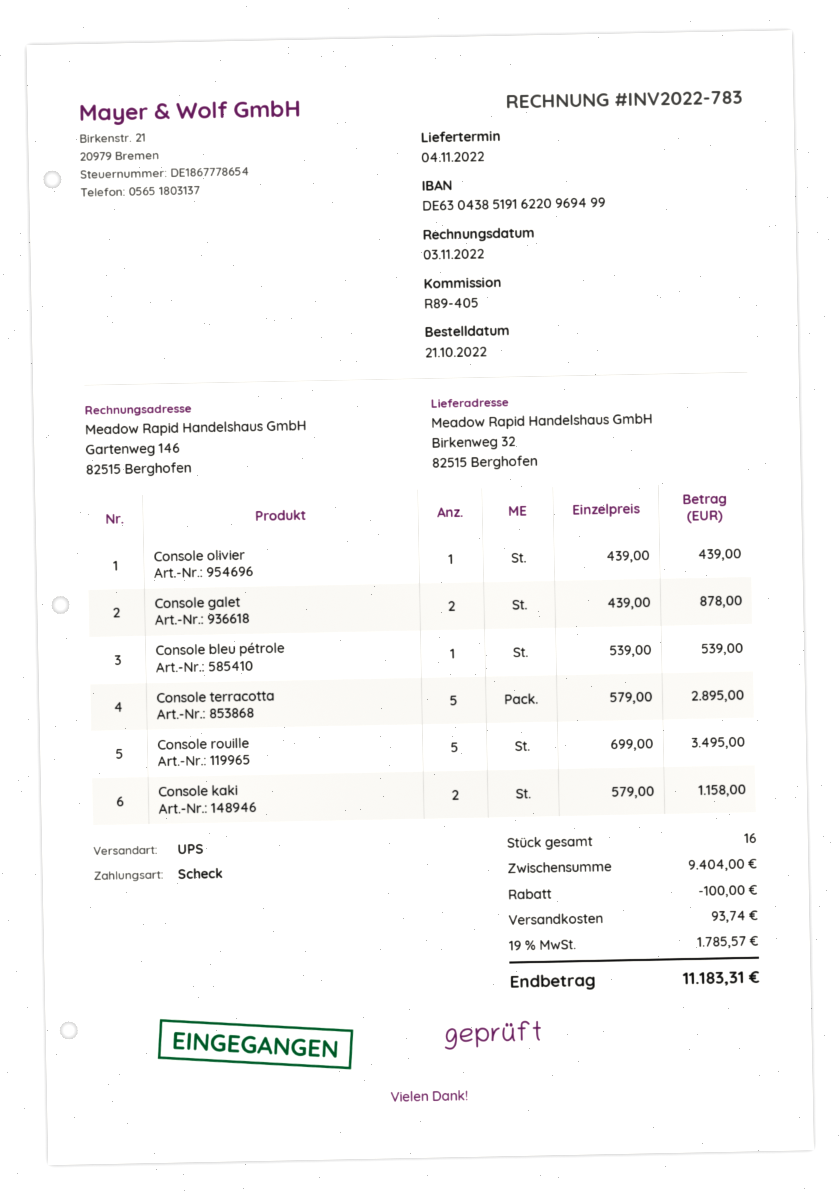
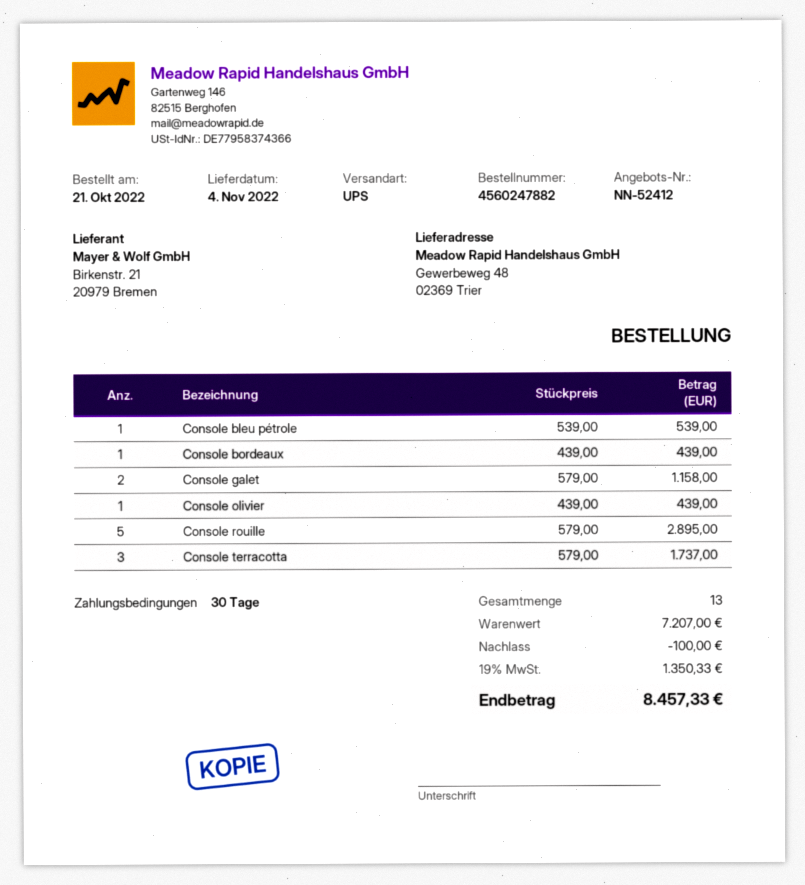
ship to: Birkenweg 32, 82515 Berghofen -> Gewerbeweg 48, 02369 Trier
Console galet: 2 x 439.00 = 878.00 -> 2 x 579.00 = 1158.00
Console terracotta: 5 x 579.00 = 2895.00 -> 3 x 579.00 = 1737.00
Console rouille: 5 x 699.00 = 3495.00 -> 5 x 579.00 = 2895.00
Console kaki: 2 x 579.00 = 1158.00 -> none
Console bordeaux: none -> 1 x 439.00 = 439.00
total quantity: 16 -> 13
subtotal: 9404.00 -> 7207.00
shipping: 93.74 -> none
tax: 19% = 1785.57 -> 19% = 1350.33
total: 11183.31 -> 8457.33

